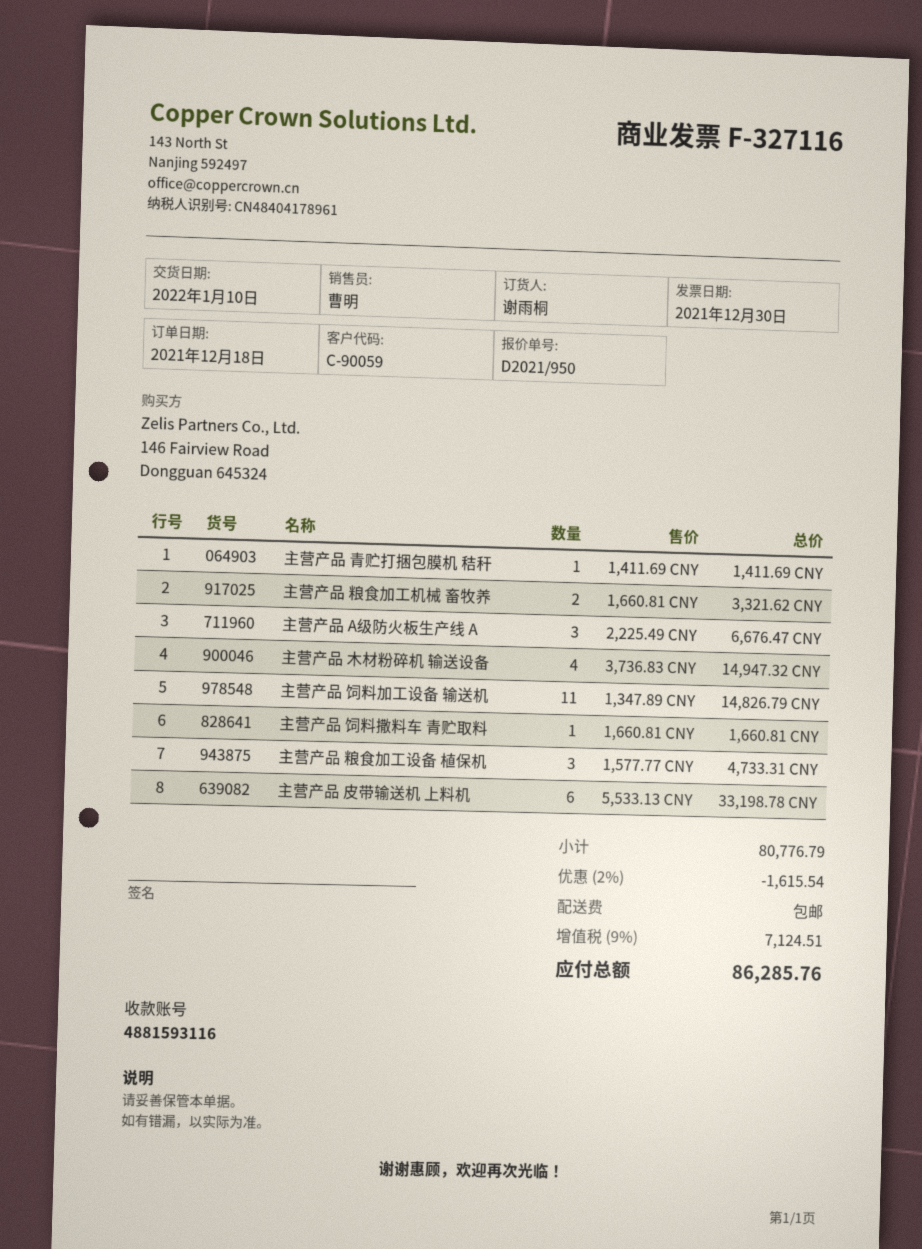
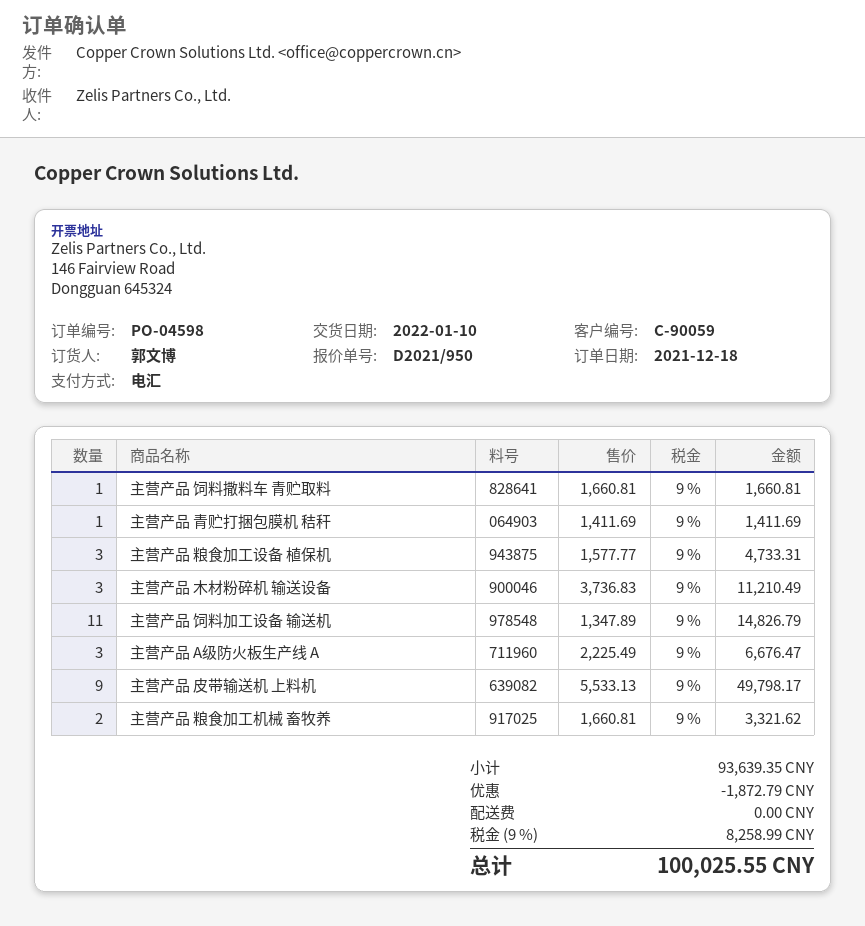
ordered by: 谢雨桐 -> 郭文博
主营产品 木材粉碎机 输送设备: 4 x 3736.83 = 14947.32 -> 3 x 3736.83 = 11210.49
主营产品 皮带输送机 上料机: 6 x 5533.13 = 33198.78 -> 9 x 5533.13 = 49798.17
subtotal: 80776.79 -> 93639.35
discount: 1615.54 -> 1872.79
tax: 9% = 7124.51 -> 9% = 8258.99
total: 86285.76 -> 100025.55

